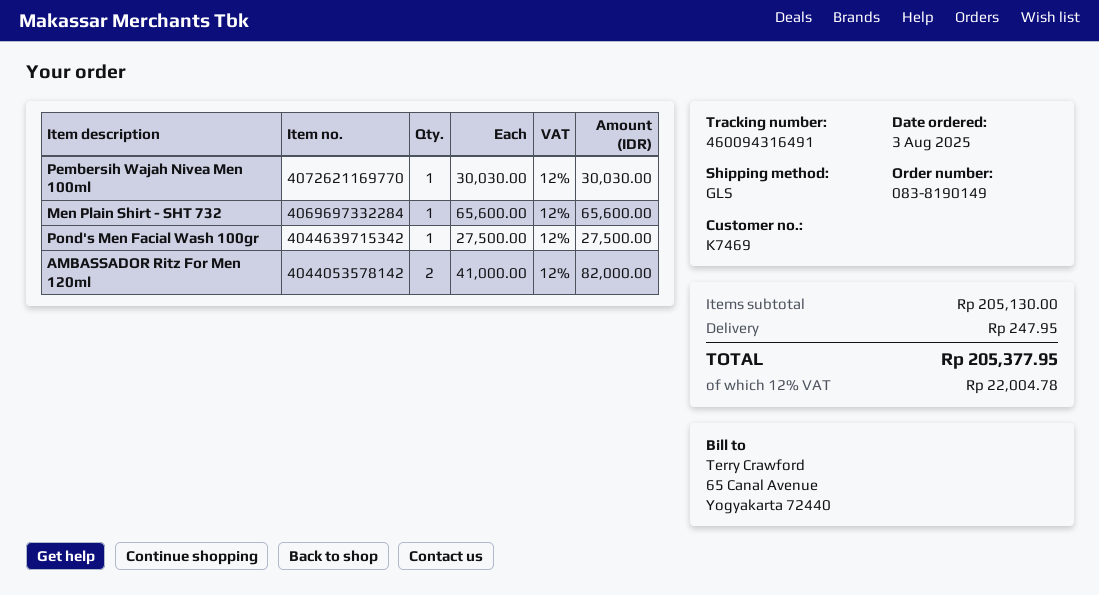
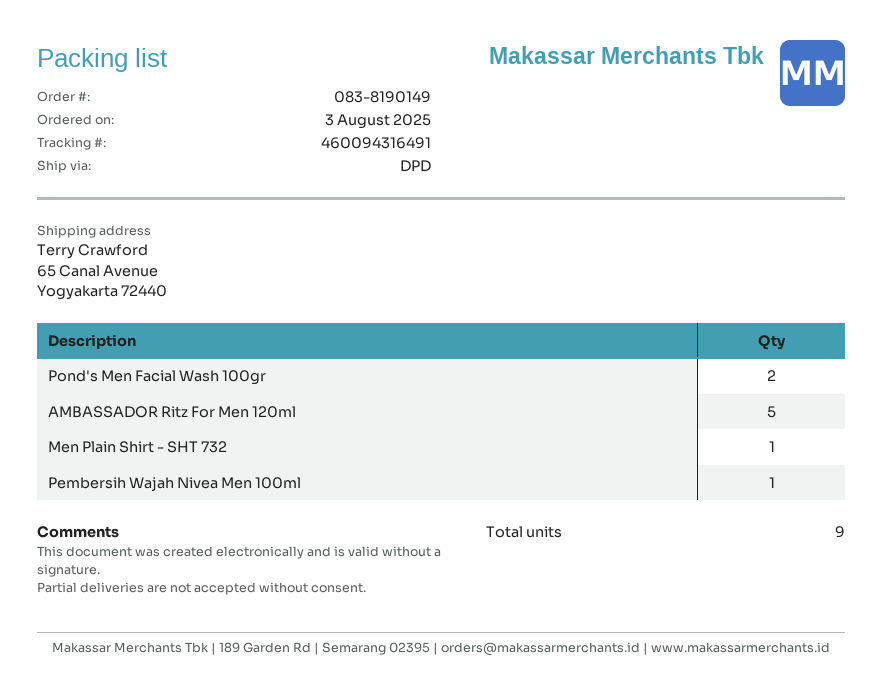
shipping method: GLS -> DPD
Pond's Men Facial Wash 100gr: 1 -> 2
AMBASSADOR Ritz For Men 120ml: 2 -> 5

